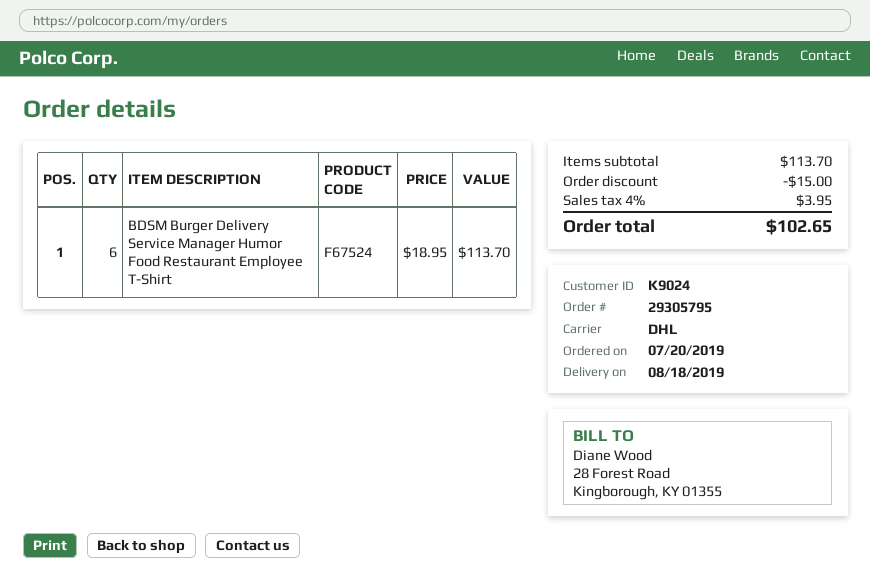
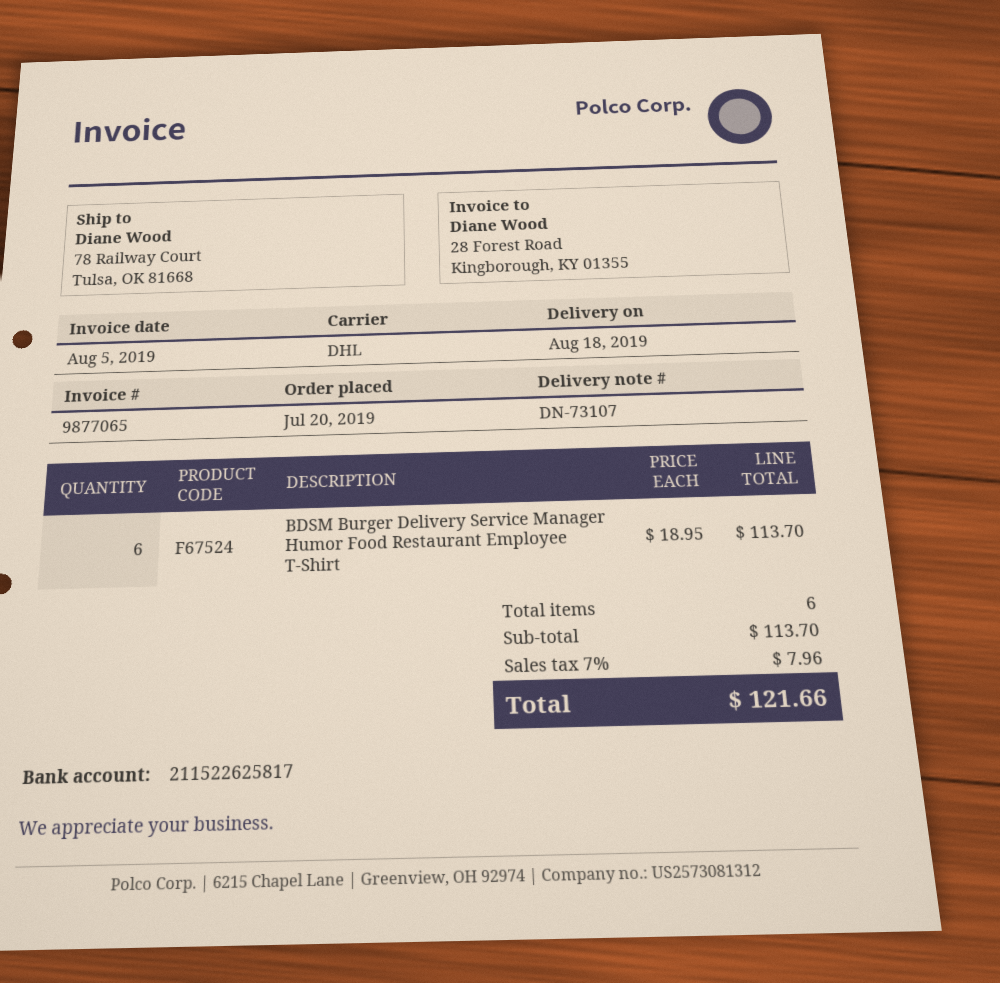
discount: 15.00 -> none
tax: 4% = 3.95 -> 7% = 7.96
total: 102.65 -> 121.66

